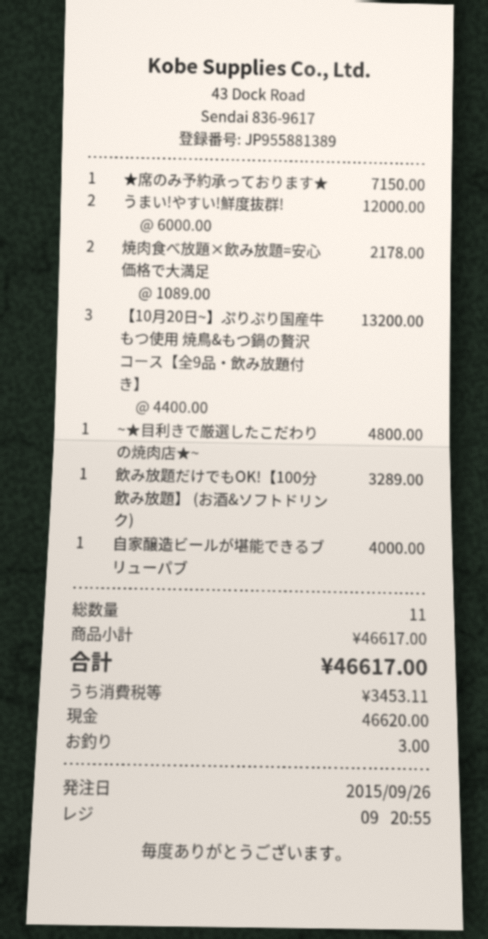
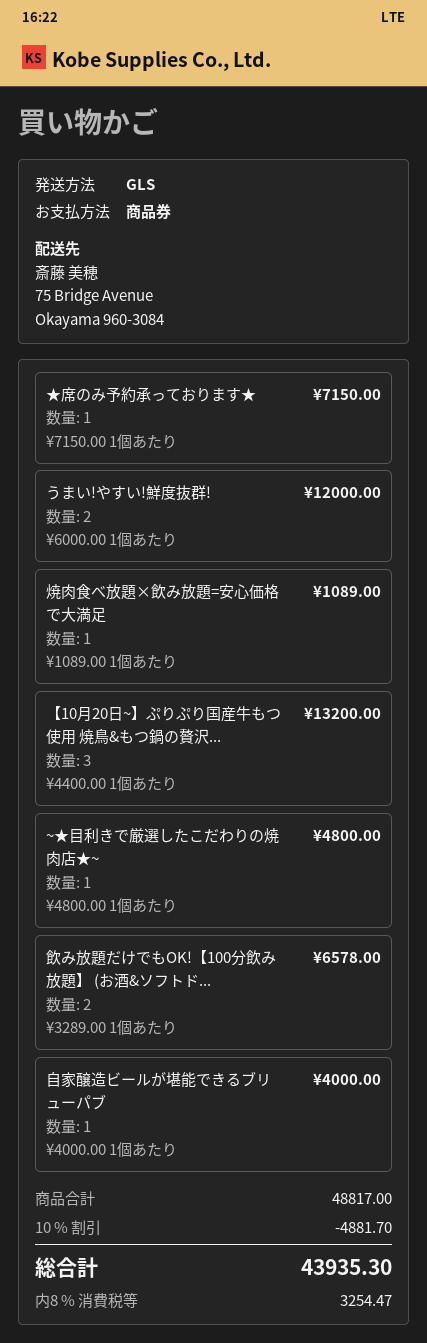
payment method: cash -> gift card
焼肉食べ放題×飲み放題=安心価格で大満足: 2 x 1089.00 = 2178.00 -> 1 x 1089.00 = 1089.00
飲み放題だけでもOK!【100分飲み放題】 (お酒&ソフトドリンク): 1 x 3289.00 = 3289.00 -> 2 x 3289.00 = 6578.00
subtotal: 46617.00 -> 48817.00
discount: none -> 10% = 4881.70
tax: 3453.11 -> 3254.47
total: 46617.00 -> 43935.30

